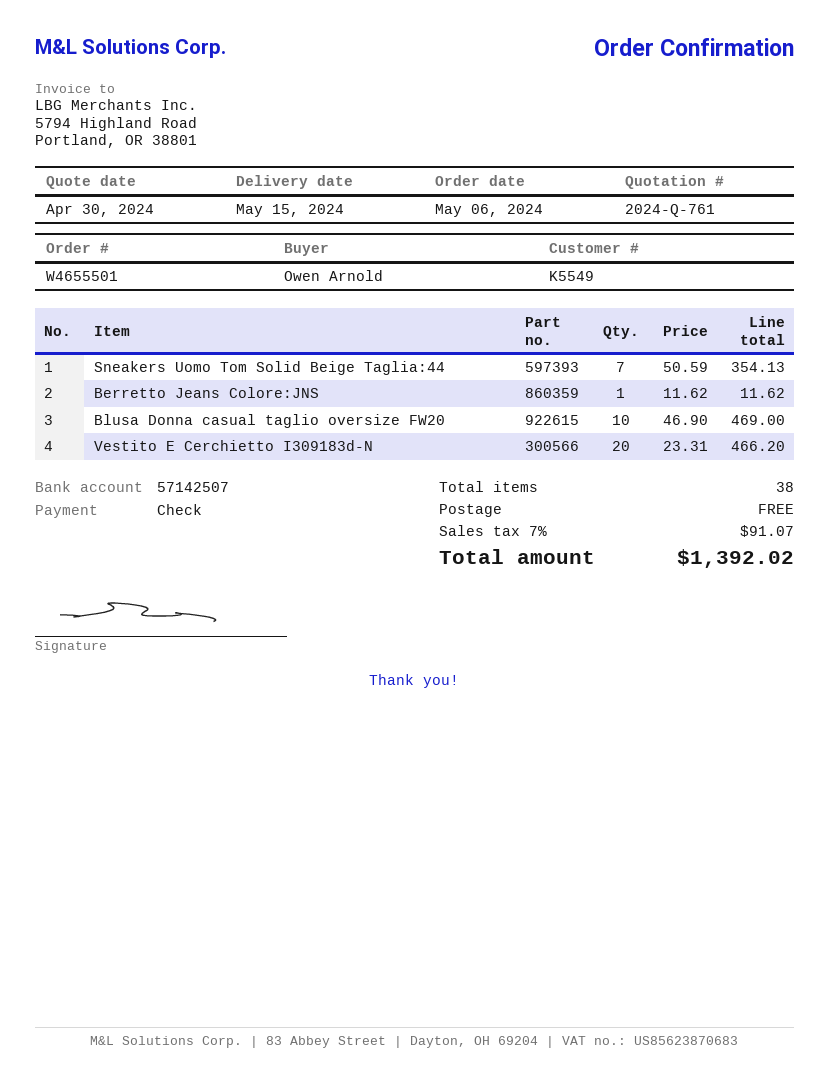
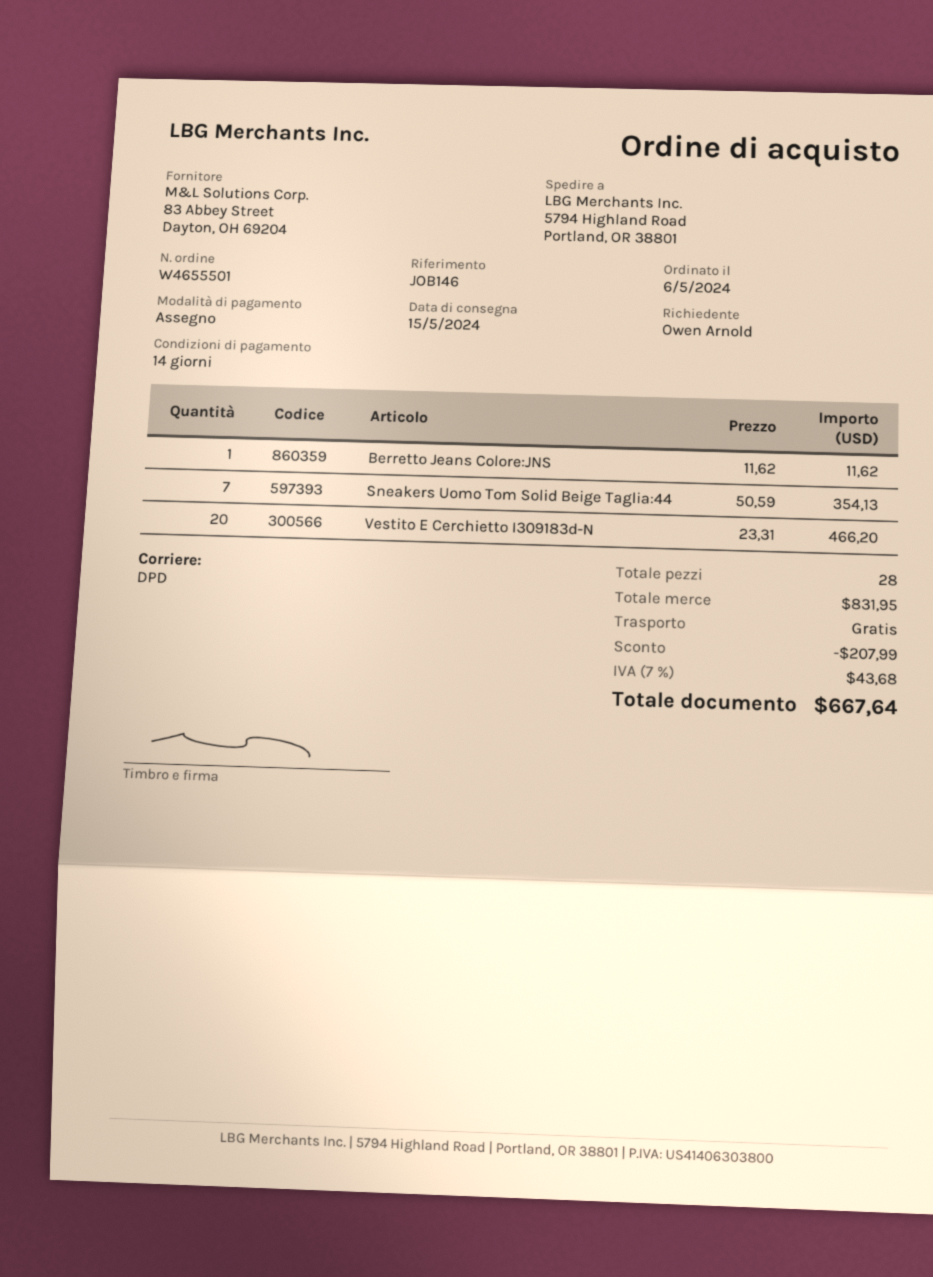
Blusa Donna casual taglio oversize FW20: 10 x 46.90 = 469.00 -> none
total quantity: 38 -> 28
discount: none -> 207.99
tax: 7% = 91.07 -> 7% = 43.68
total: 1392.02 -> 667.64

